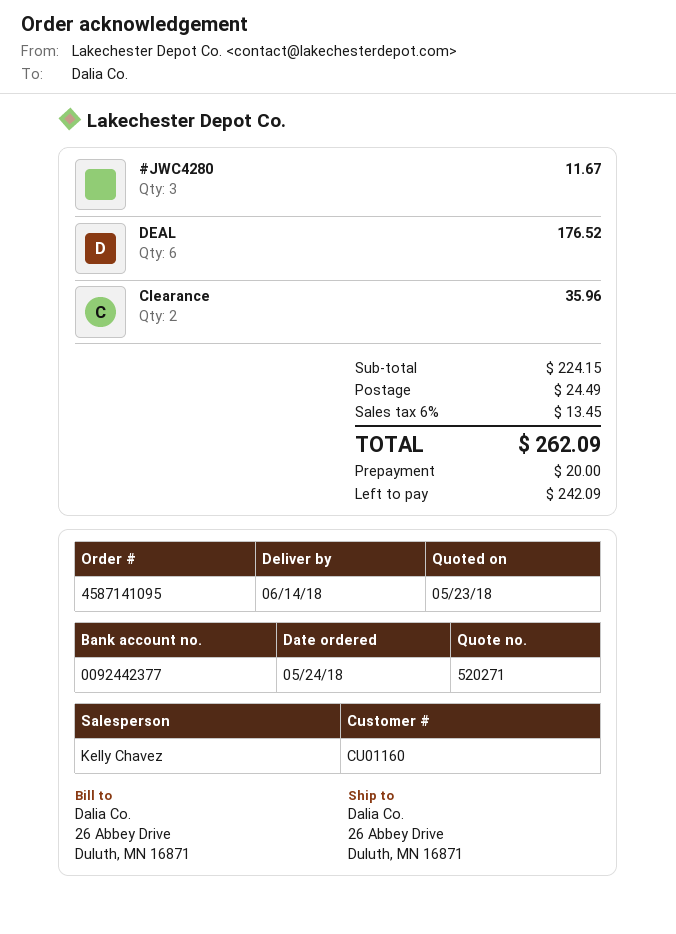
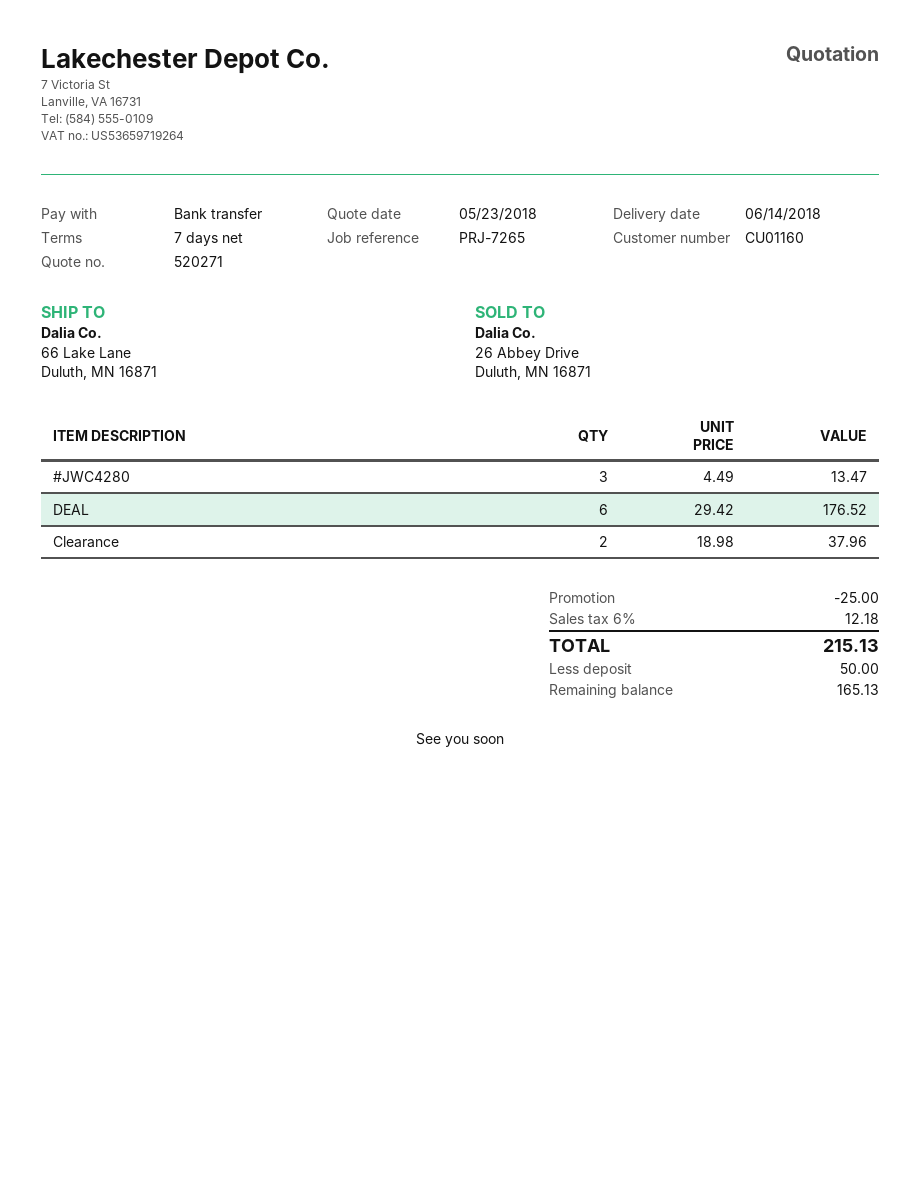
ship to: 26 Abbey Drive, Duluth, MN 16871 -> 66 Lake Lane, Duluth, MN 16871
#JWC4280: 3 for 11.67 -> 3 for 13.47
Clearance: 2 for 35.96 -> 2 for 37.96
discount: none -> 25.00
shipping: 24.49 -> none
tax: 6% = 13.45 -> 6% = 12.18
total: 262.09 -> 215.13
deposit: 20.00 -> 50.00
balance: 242.09 -> 165.13

